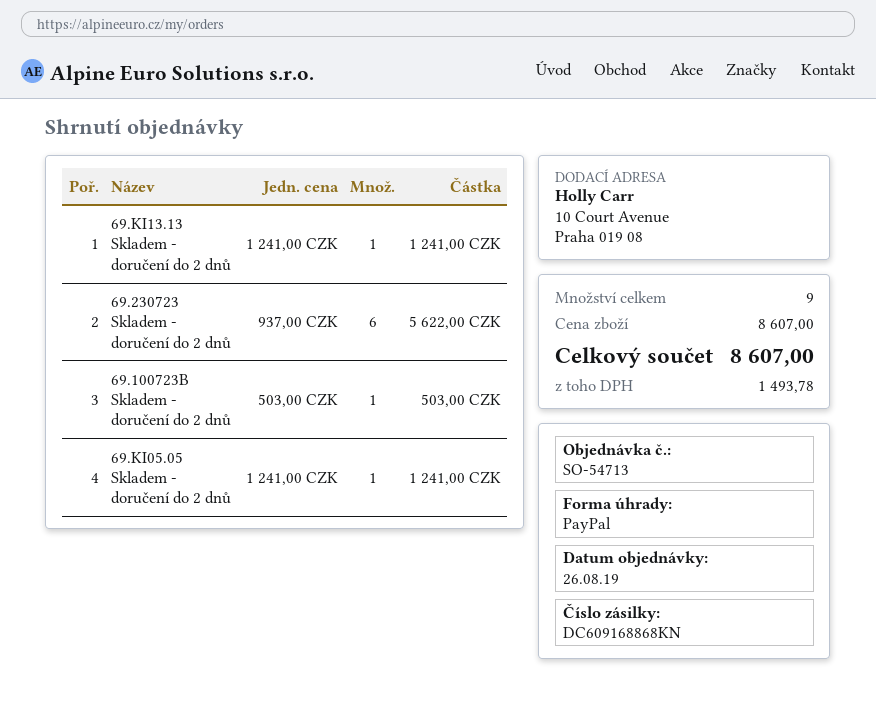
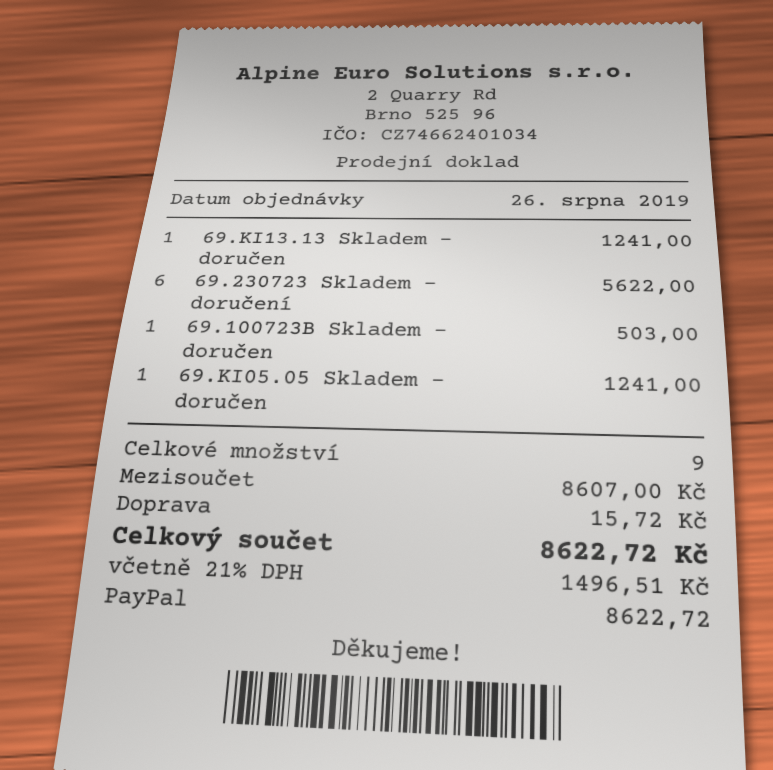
shipping: none -> 15.72
tax: 1493.78 -> 1496.51
total: 8607.00 -> 8622.72

